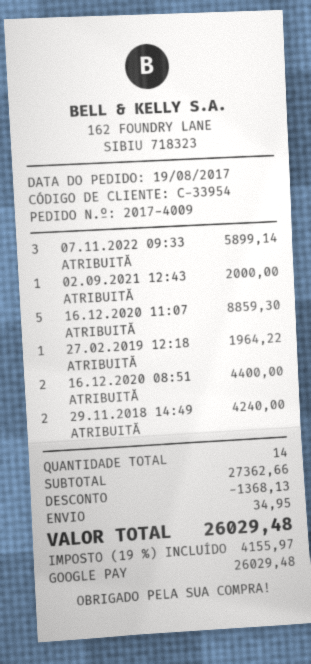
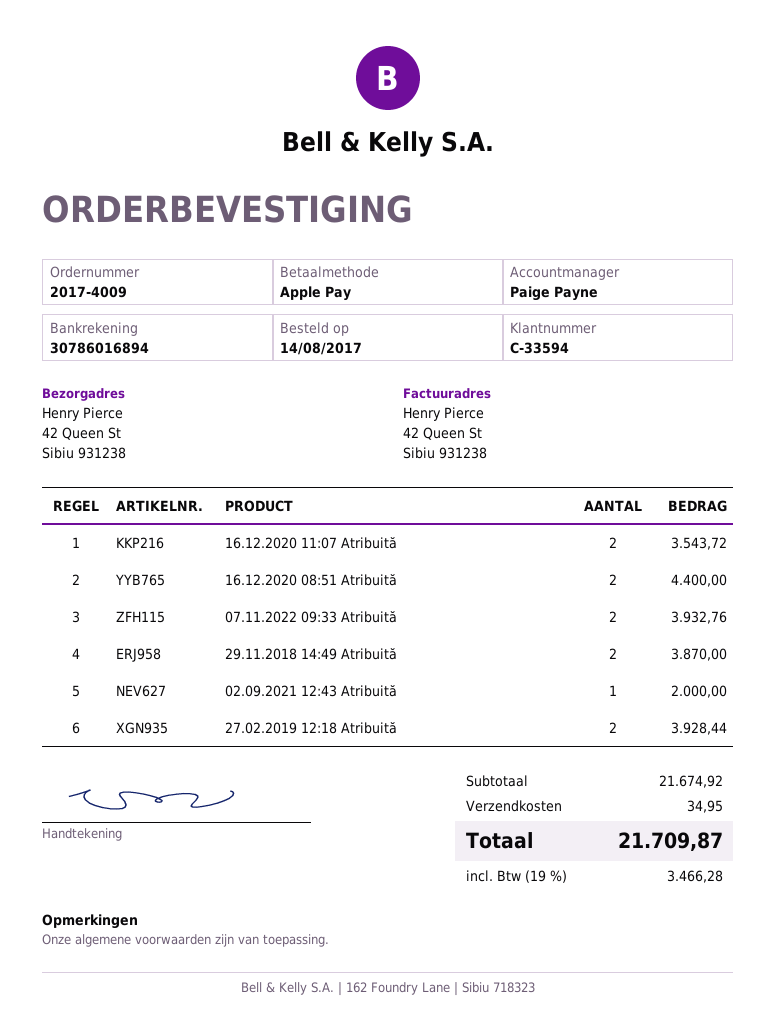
order date: 2017-08-19 -> 2017-08-14
customer number: C-33954 -> C-33594
payment method: Google Pay -> Apple Pay
07.11.2022 09:33 ATRIBUITĂ: 3 for 5899.14 -> 2 for 3932.76
16.12.2020 11:07 ATRIBUITĂ: 5 for 8859.30 -> 2 for 3543.72
27.02.2019 12:18 ATRIBUITĂ: 1 for 1964.22 -> 2 for 3928.44
29.11.2018 14:49 ATRIBUITĂ: 2 for 4240.00 -> 2 for 3870.00
subtotal: 27362.66 -> 21674.92
discount: 1368.13 -> none
tax: 19% = 4155.97 -> 19% = 3466.28
total: 26029.48 -> 21709.87

